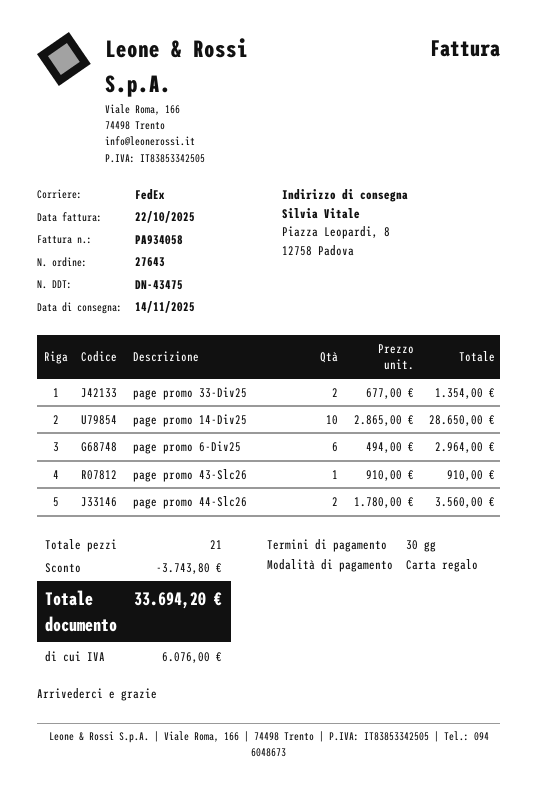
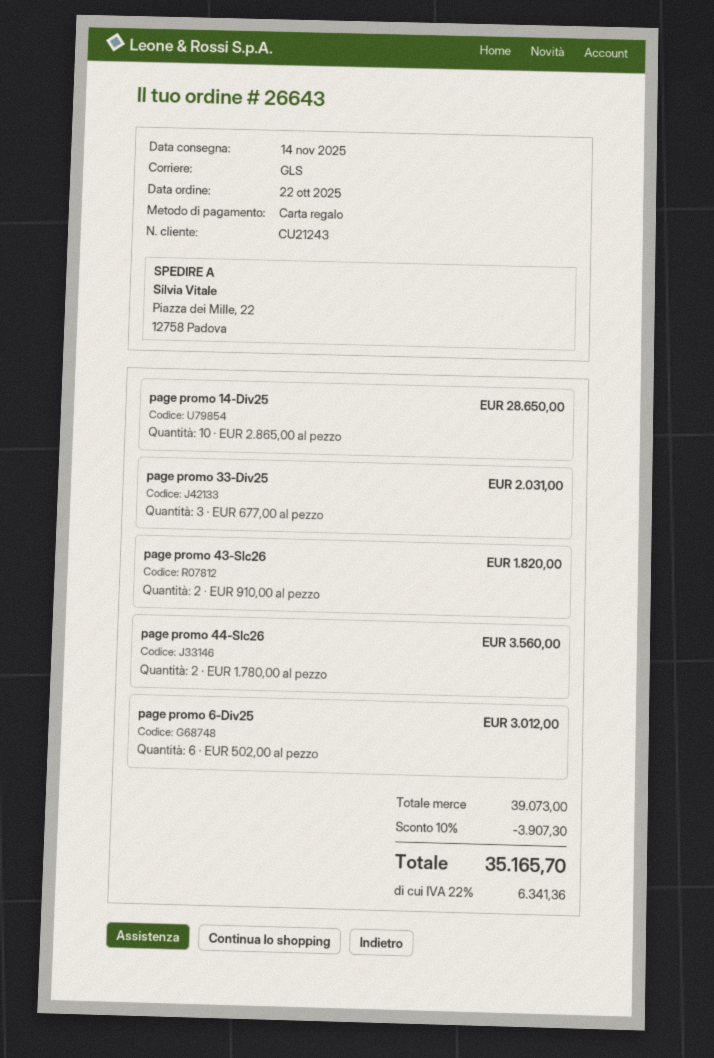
order number: 27643 -> 26643
shipping method: FedEx -> GLS
ship to: Piazza Leopardi, 8, 12758 Padova -> Piazza dei Mille, 22, 12758 Padova
page promo 33-Div25: 2 x 677.00 = 1354.00 -> 3 x 677.00 = 2031.00
page promo 6-Div25: 6 x 494.00 = 2964.00 -> 6 x 502.00 = 3012.00
page promo 43-Slc26: 1 x 910.00 = 910.00 -> 2 x 910.00 = 1820.00
discount: 3743.80 -> 3907.30
tax: 6076.00 -> 6341.36
total: 33694.20 -> 35165.70

